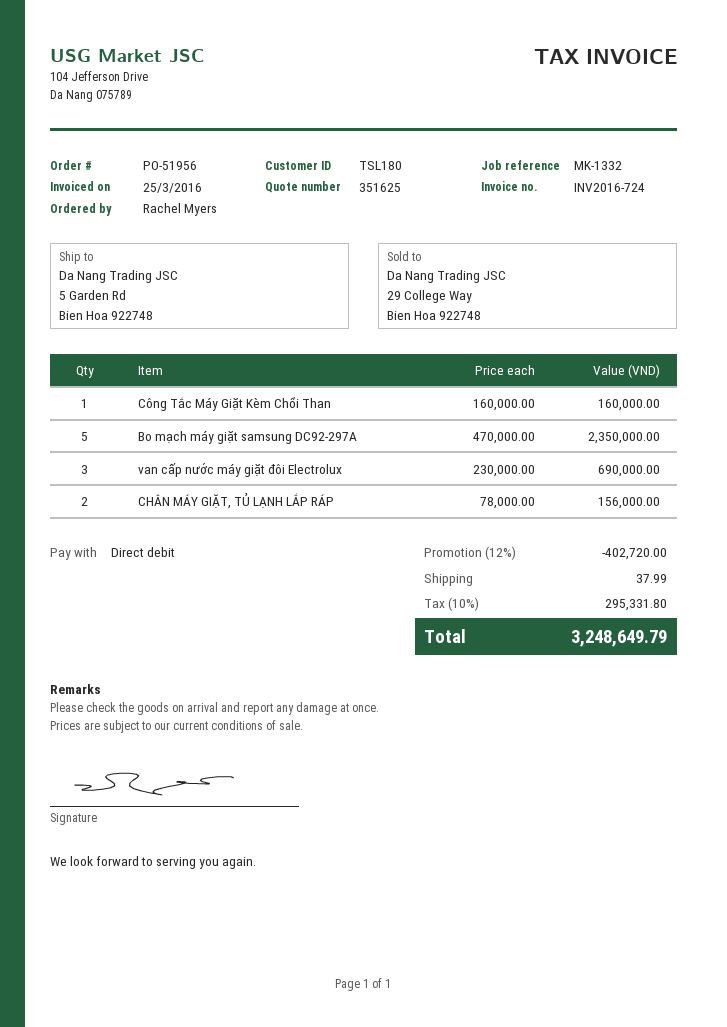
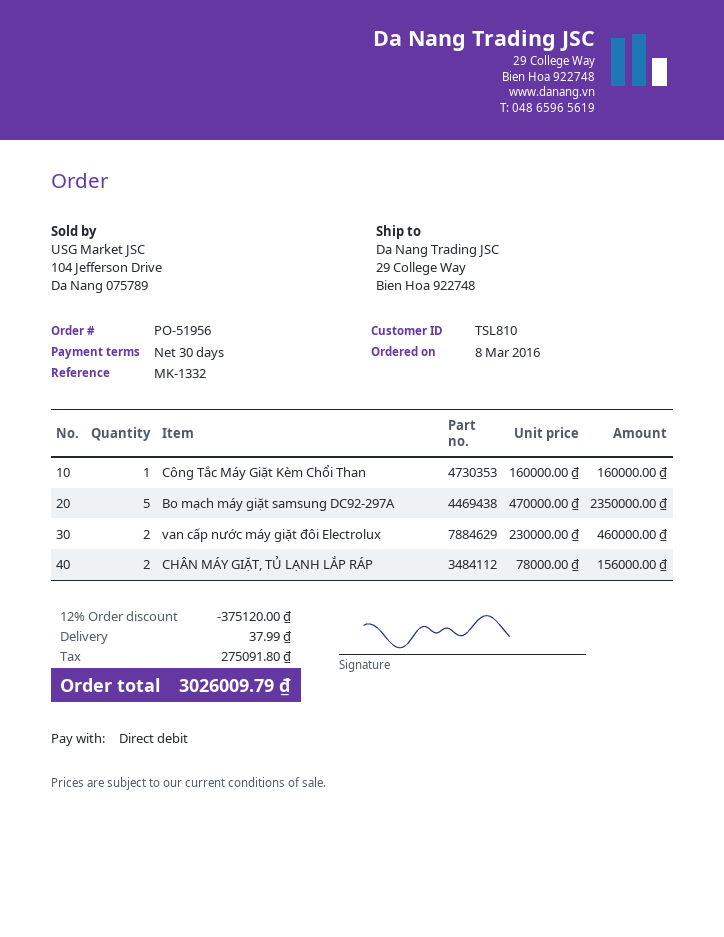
customer number: TSL180 -> TSL810
ship to: 5 Garden Rd, Bien Hoa 922748 -> 29 College Way, Bien Hoa 922748
van cấp nước máy giặt đôi Electrolux: 3 x 230000.00 = 690000.00 -> 2 x 230000.00 = 460000.00
discount: 12% = 402720.00 -> 12% = 375120.00
tax: 295331.80 -> 275091.80
total: 3248649.79 -> 3026009.79

